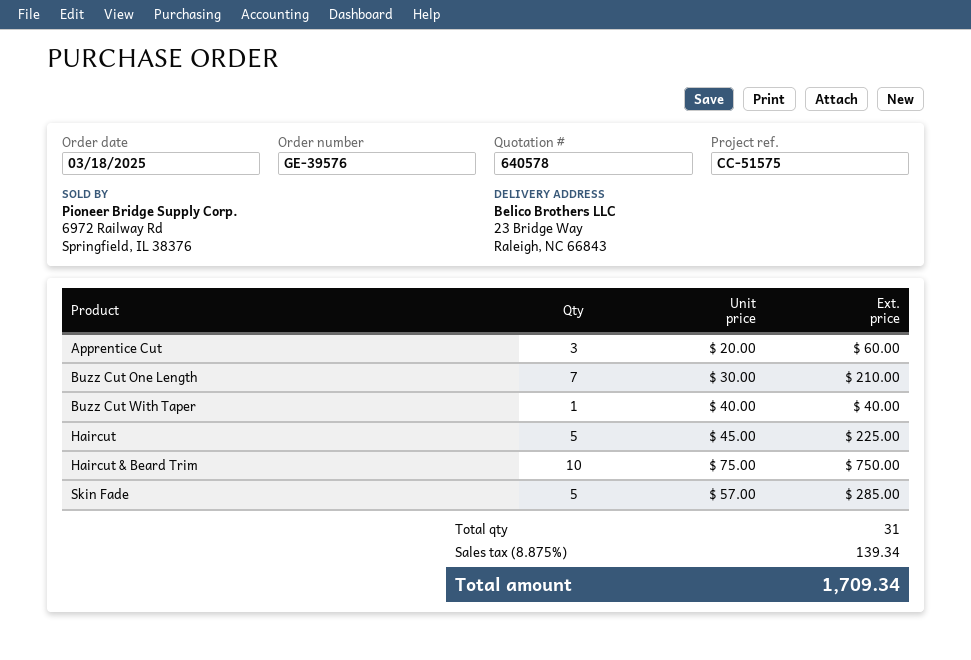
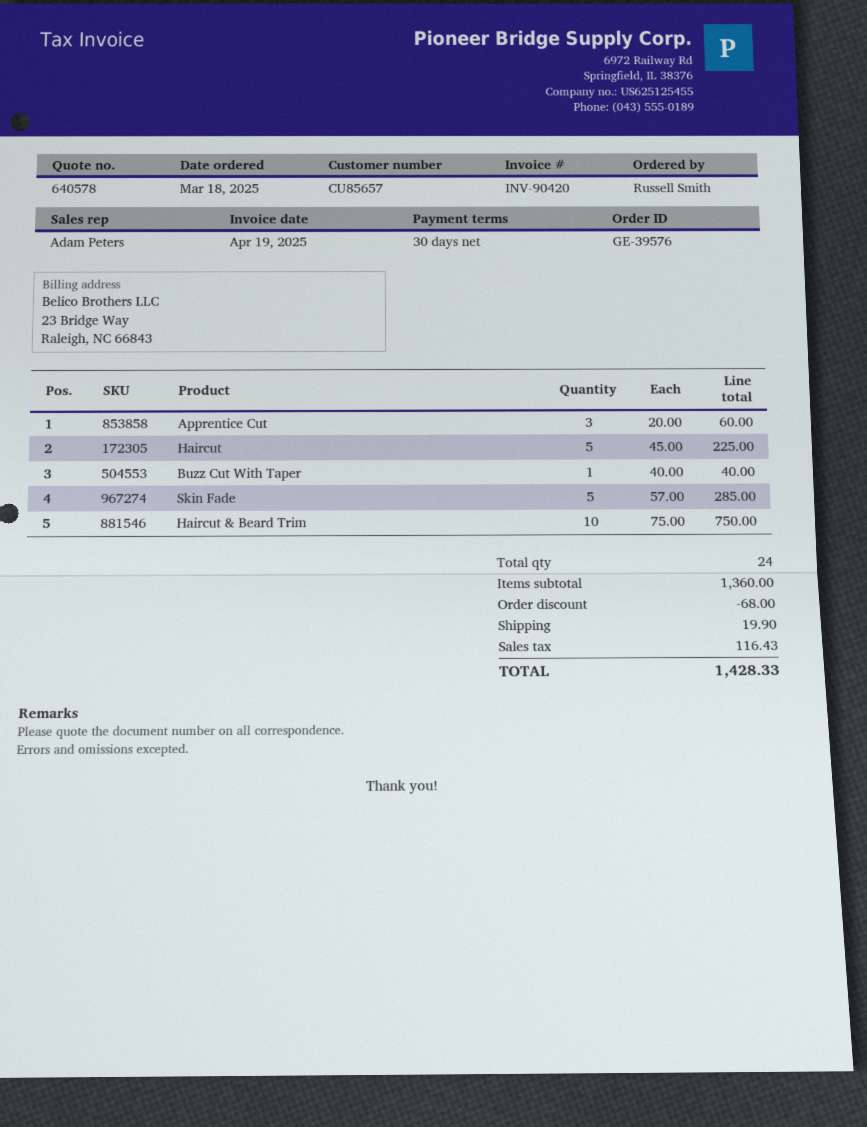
Buzz Cut One Length: 7 x 30.00 = 210.00 -> none
total quantity: 31 -> 24
discount: none -> 68.00
shipping: none -> 19.90
tax: 139.34 -> 116.43
total: 1709.34 -> 1428.33

